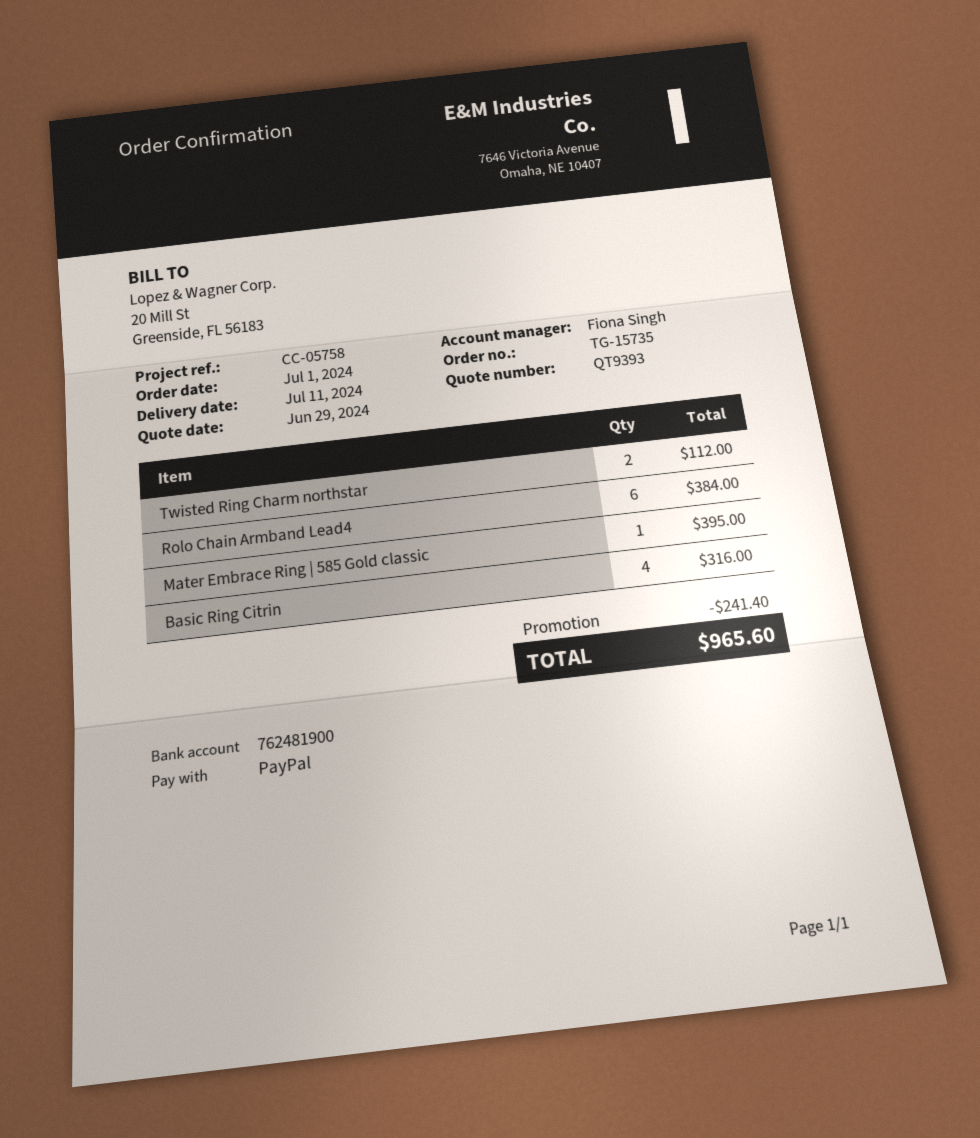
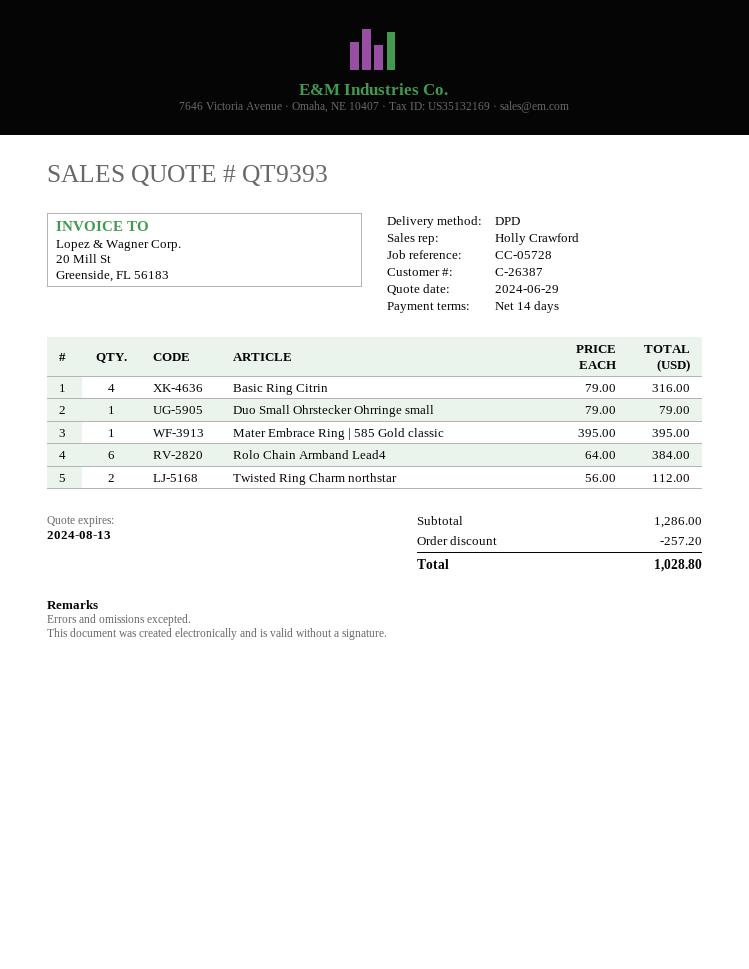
reference: CC-05758 -> CC-05728
sales rep: Fiona Singh -> Holly Crawford
Duo Small Ohrstecker Ohrringe small: none -> 1 for 79.00
discount: 241.40 -> 257.20
total: 965.60 -> 1028.80

